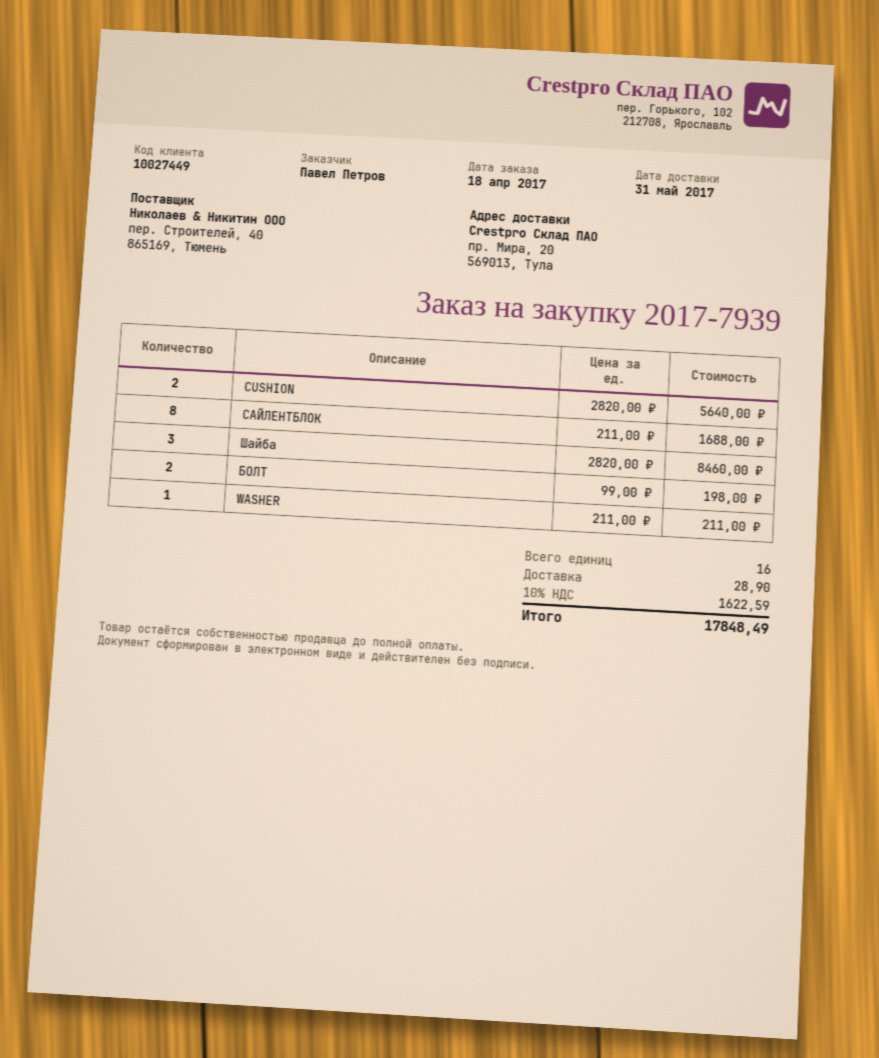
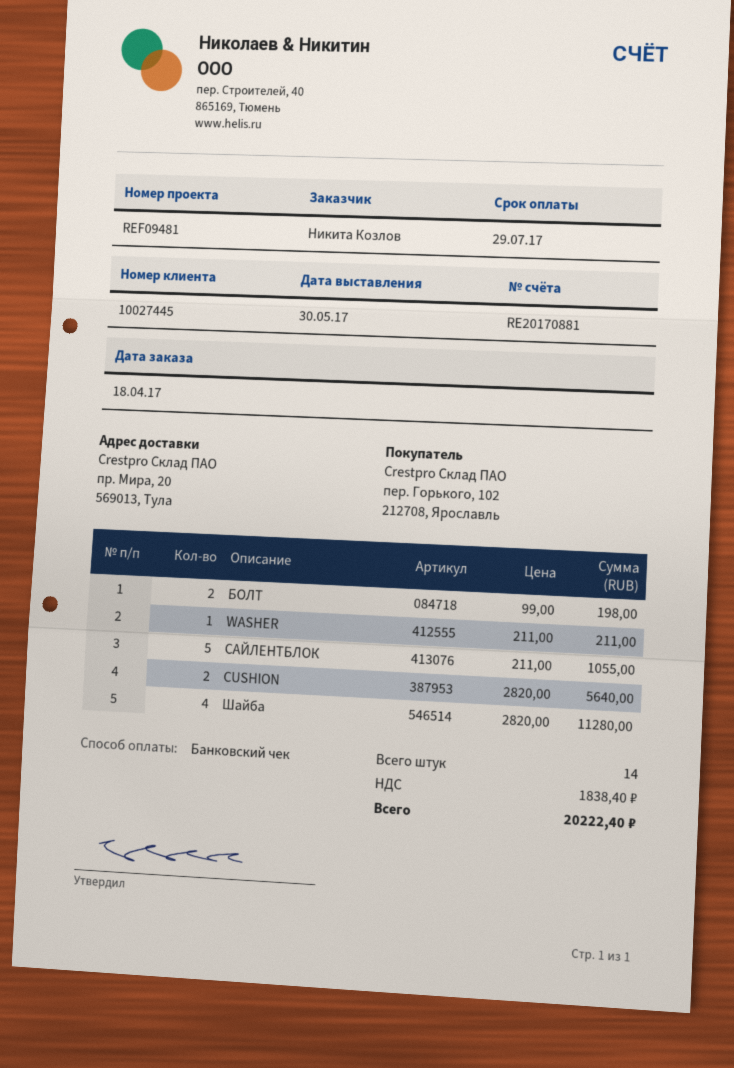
customer number: 10027449 -> 10027445
ordered by: Павел Петров -> Никита Козлов
САЙЛЕНТБЛОК: 8 x 211.00 = 1688.00 -> 5 x 211.00 = 1055.00
Шайба: 3 x 2820.00 = 8460.00 -> 4 x 2820.00 = 11280.00
total quantity: 16 -> 14
shipping: 28.90 -> none
tax: 1622.59 -> 1838.40
total: 17848.49 -> 20222.40

